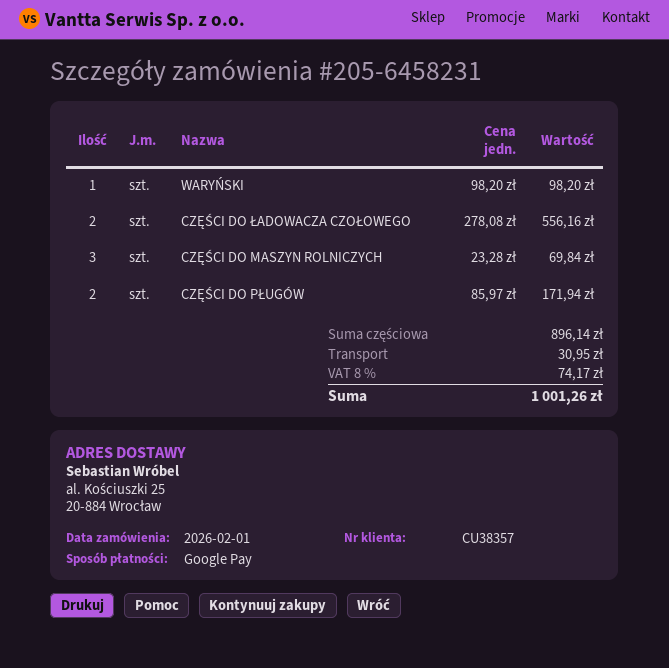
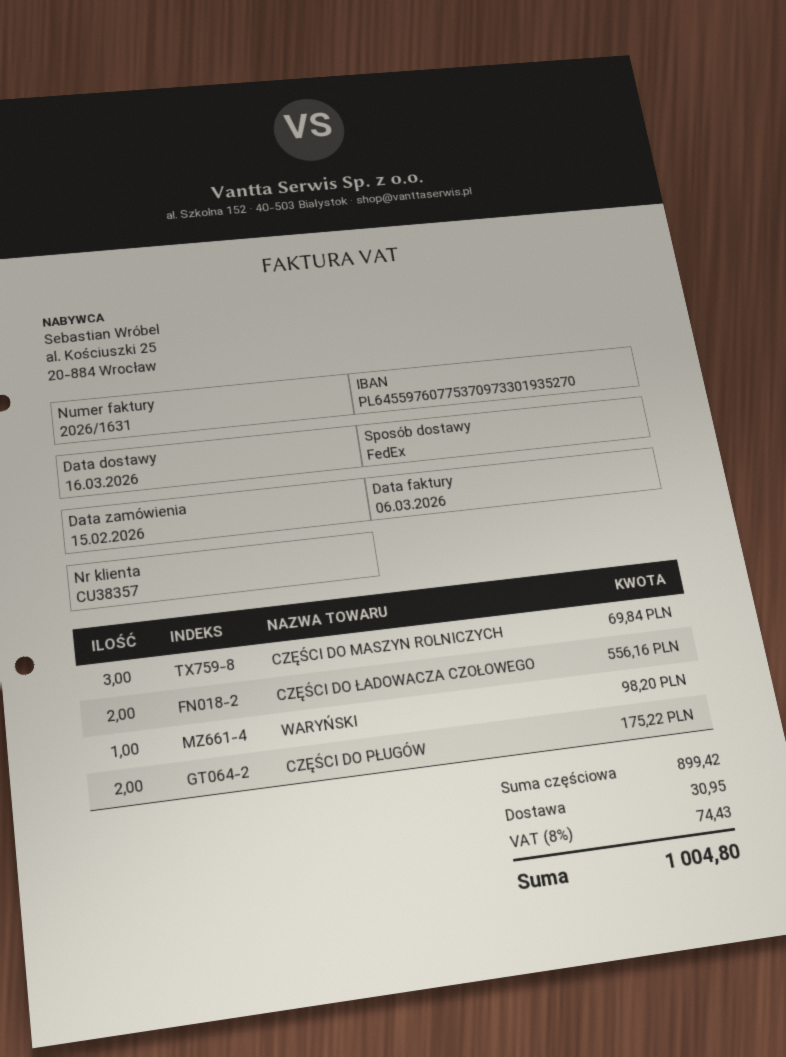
order date: 2026-02-01 -> 2026-02-15
CZĘŚCI DO PŁUGÓW: 2 for 171.94 -> 2 for 175.22
subtotal: 896.14 -> 899.42
tax: 8% = 74.17 -> 8% = 74.43
total: 1001.26 -> 1004.80

